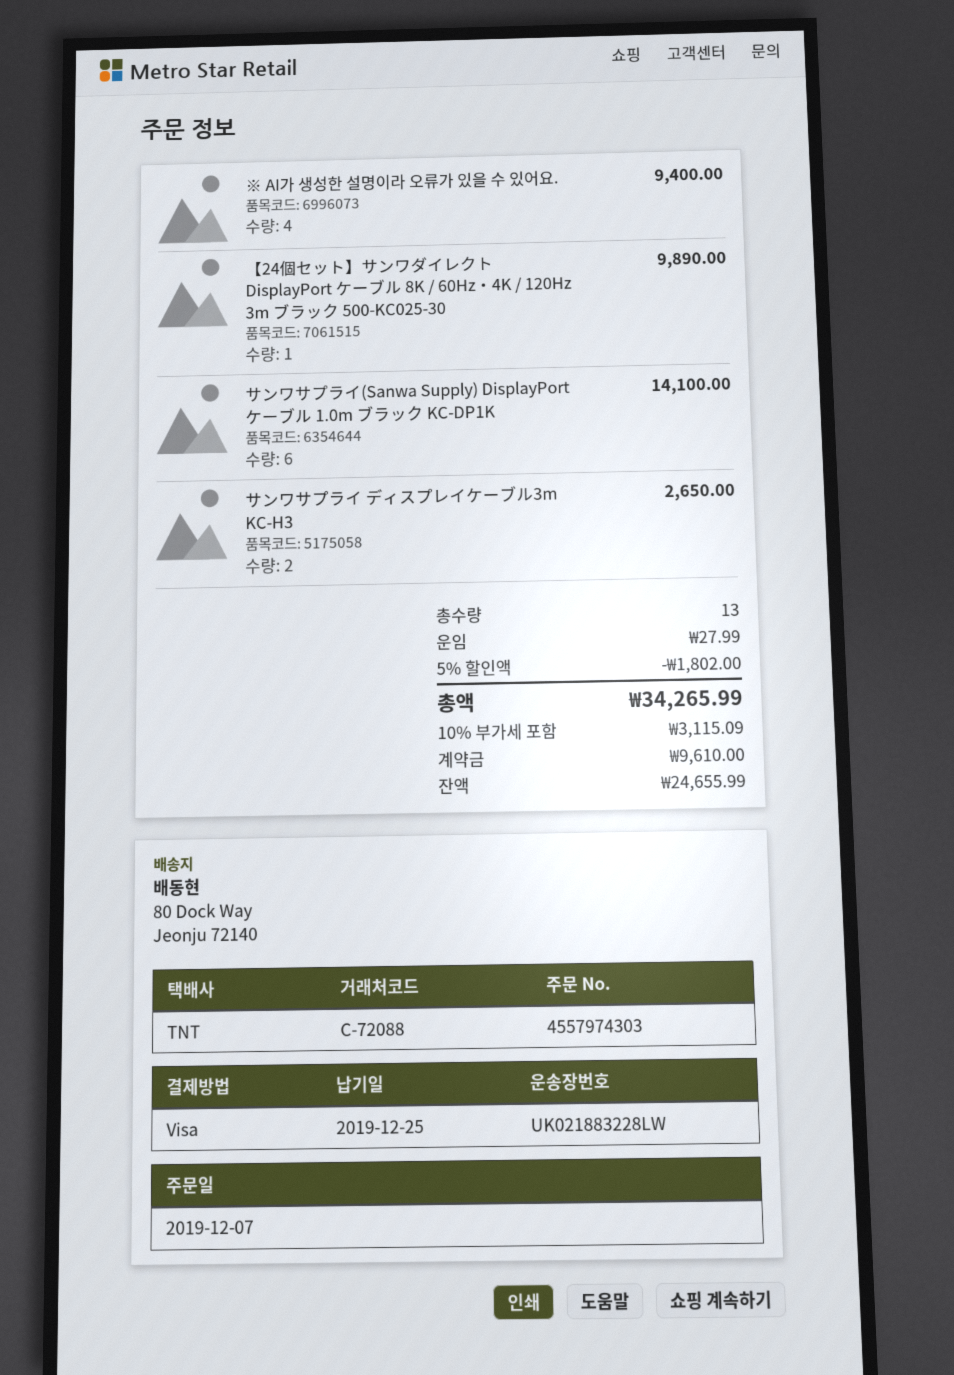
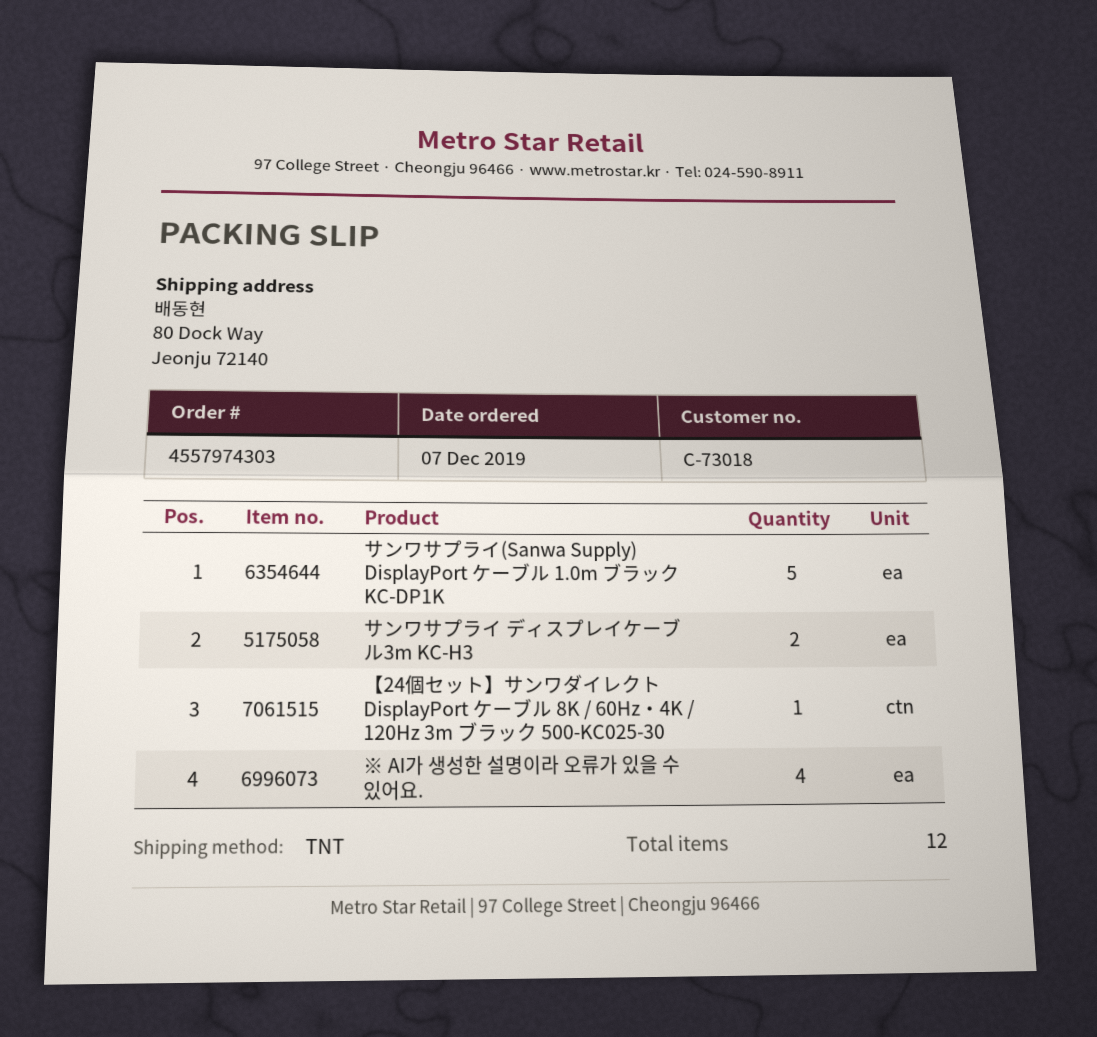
customer number: C-72088 -> C-73018
サンワサプライ(Sanwa Supply) DisplayPort ケーブル 1.0m ブラック KC-DP1K: 6 -> 5
total quantity: 13 -> 12

